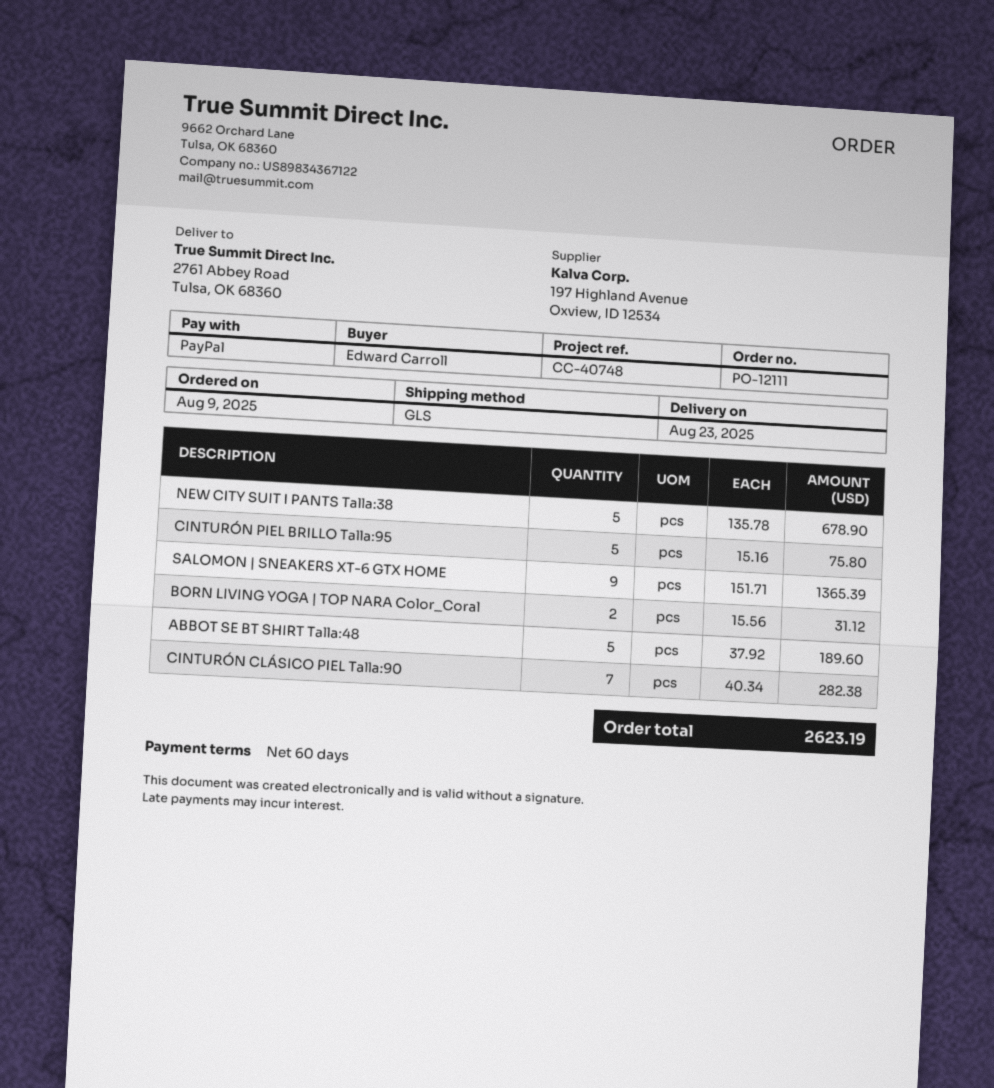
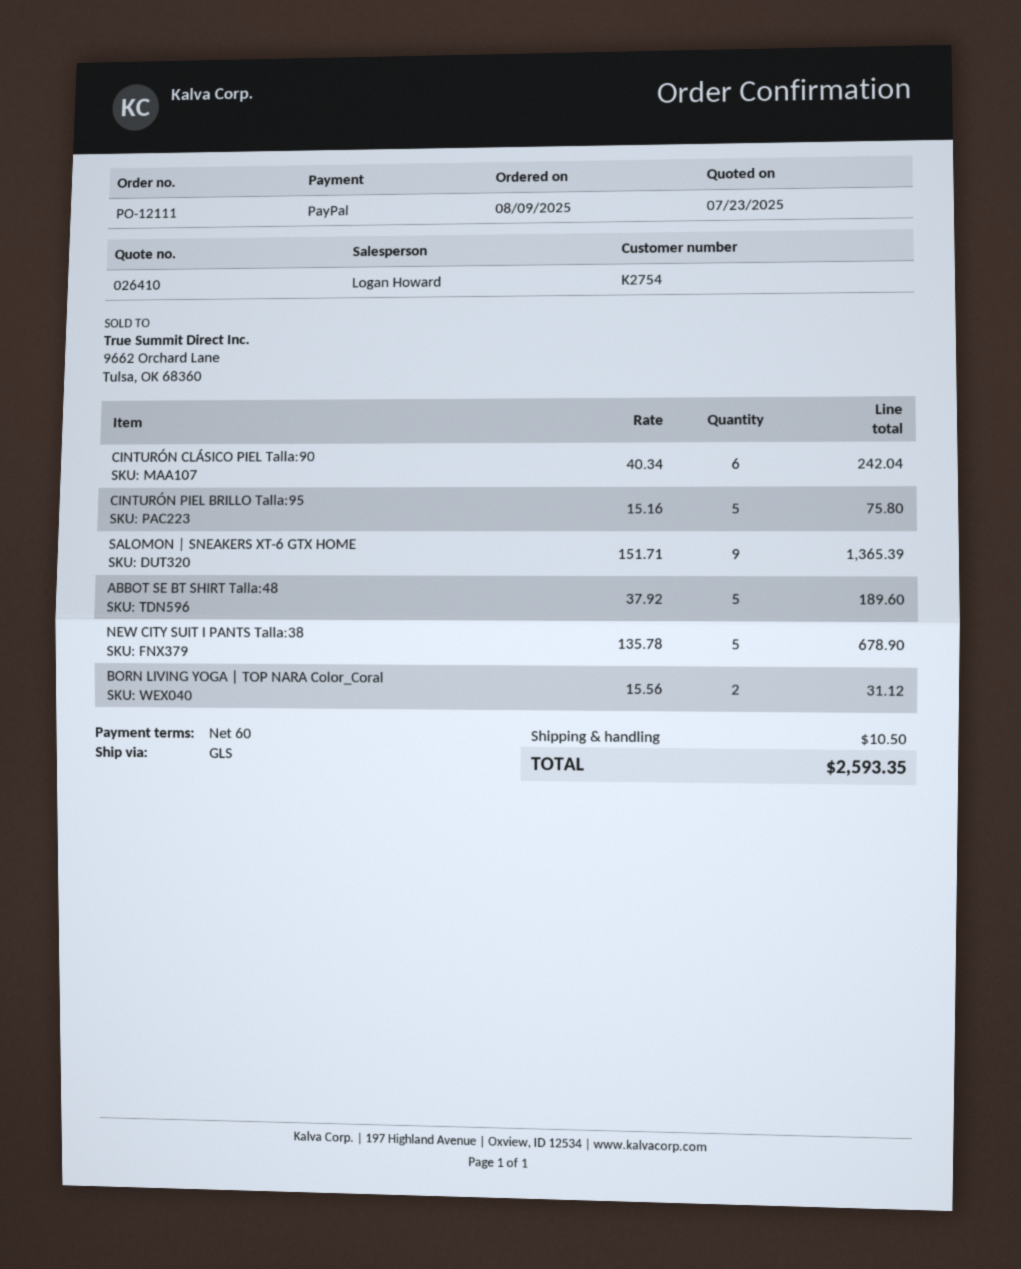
CINTURÓN CLÁSICO PIEL Talla:90: 7 x 40.34 = 282.38 -> 6 x 40.34 = 242.04
shipping: none -> 10.50
total: 2623.19 -> 2593.35

